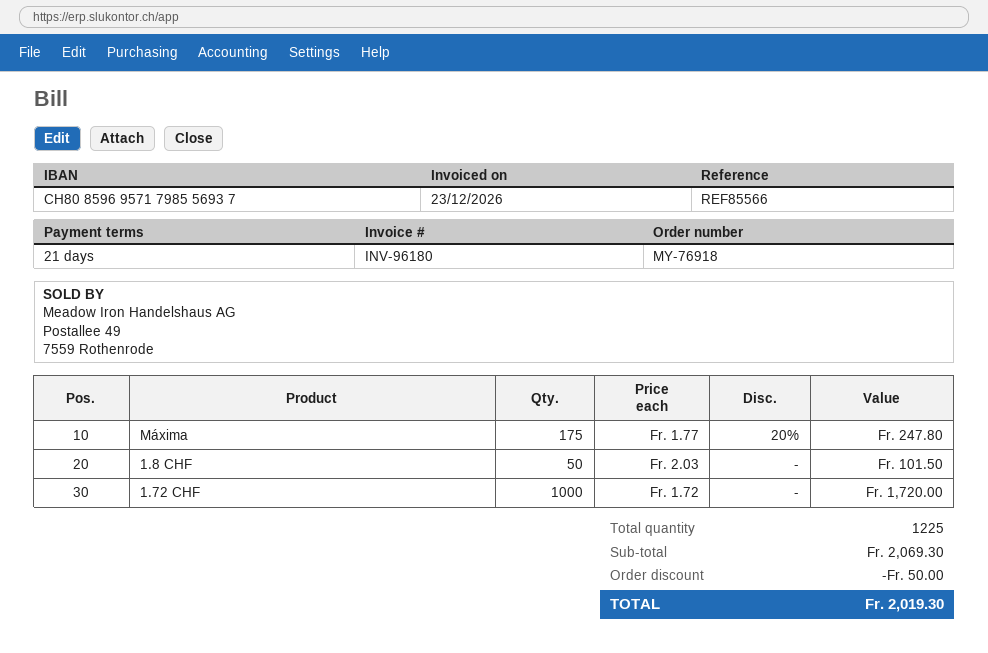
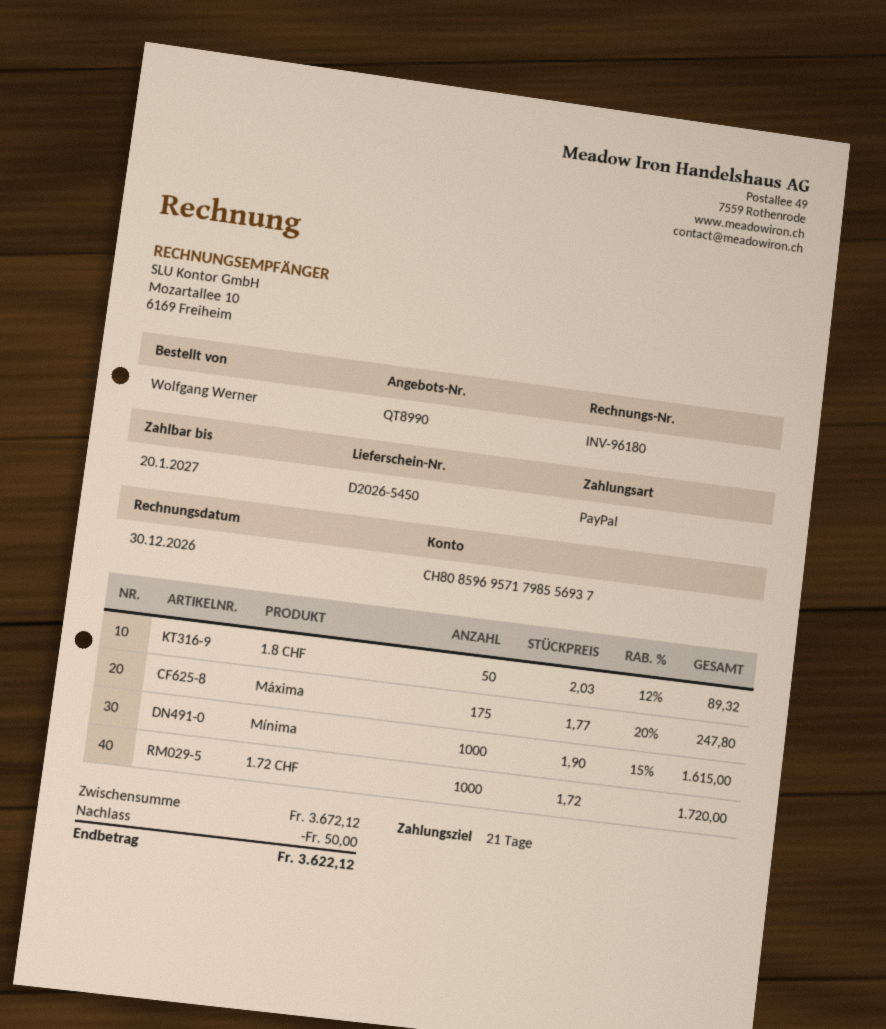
invoice date: 2026-12-23 -> 2026-12-30
1.8 CHF: 50 x 2.03 = 101.50 -> 50 x 2.03 - 12% = 89.32
Mínima: none -> 1000 x 1.90 - 15% = 1615.00
subtotal: 2069.30 -> 3672.12
total: 2019.30 -> 3622.12

